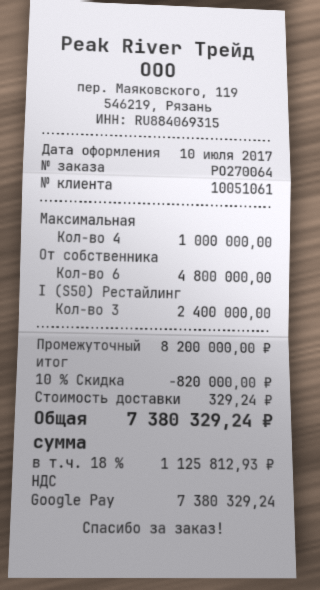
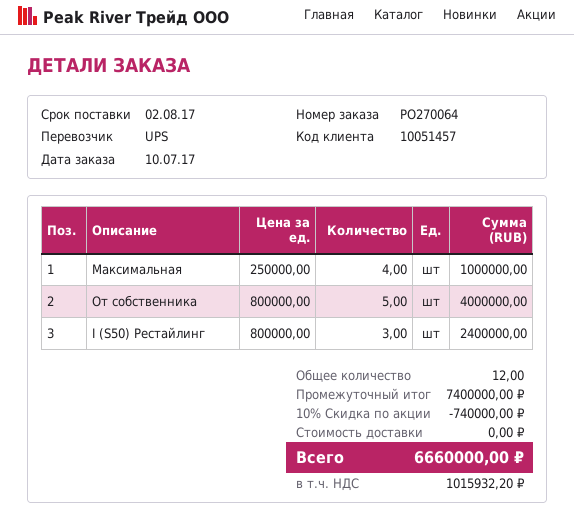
customer number: 10051061 -> 10051457
От собственника: 6 for 4800000.00 -> 5 for 4000000.00
subtotal: 8200000.00 -> 7400000.00
discount: 10% = 820000.00 -> 10% = 740000.00
shipping: 329.24 -> 0.00
tax: 1125812.93 -> 1015932.20
total: 7380329.24 -> 6660000.00

